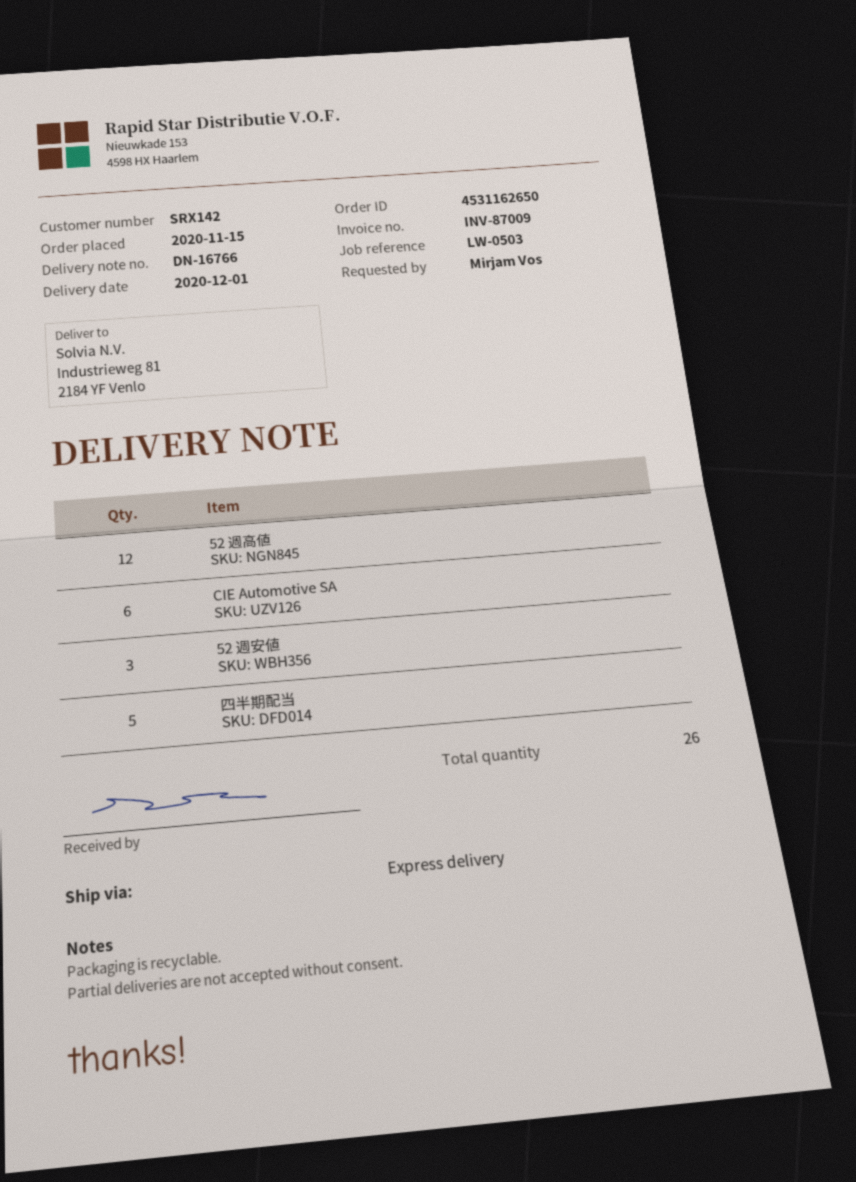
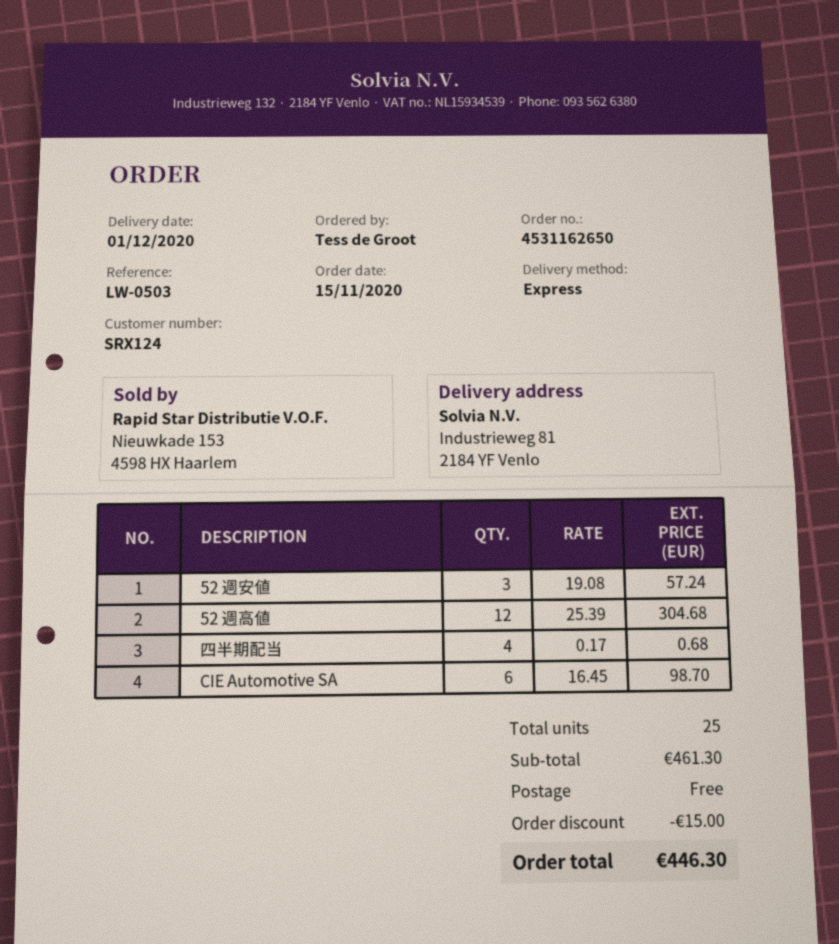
customer number: SRX142 -> SRX124
ordered by: Mirjam Vos -> Tess de Groot
四半期配当: 5 -> 4
total quantity: 26 -> 25

